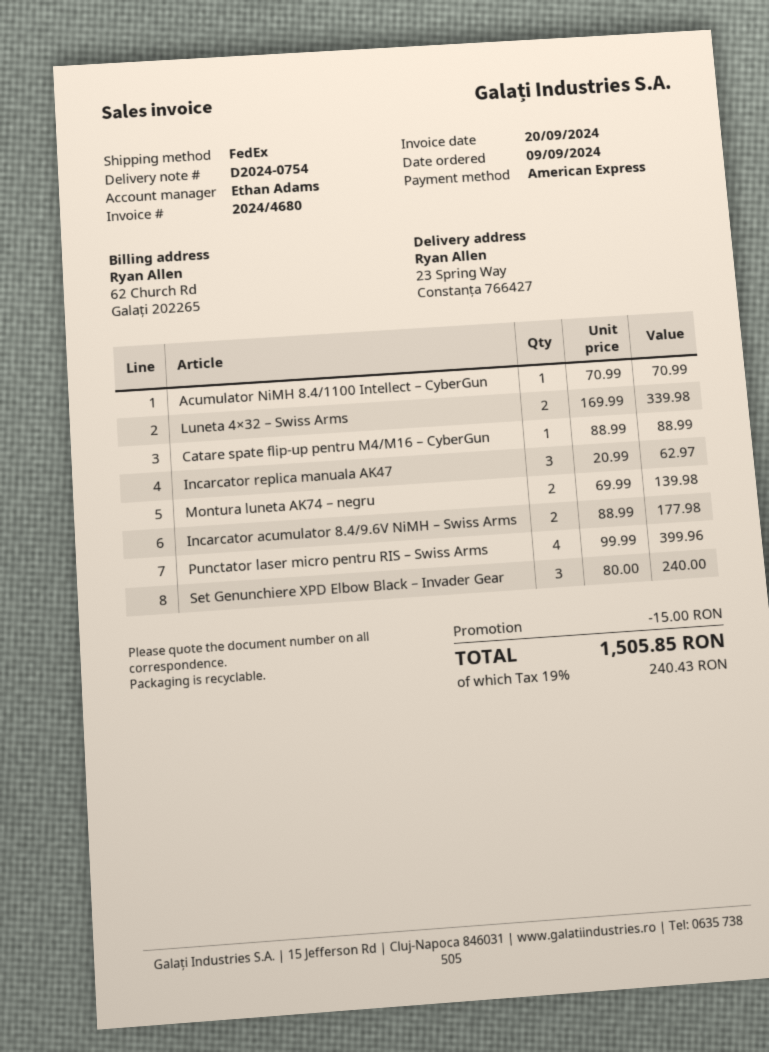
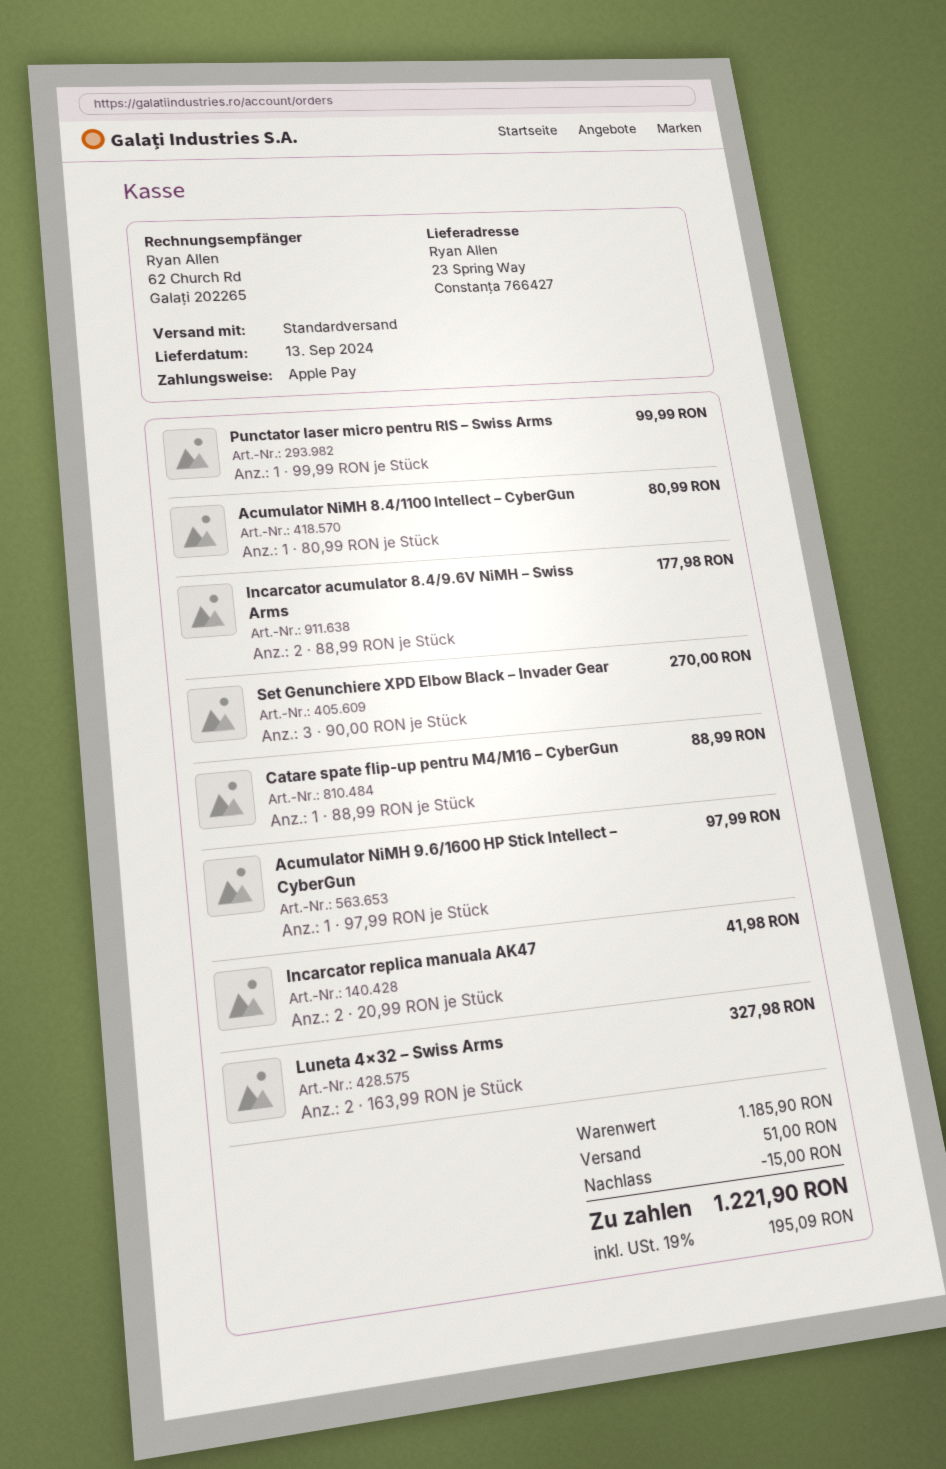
payment method: American Express -> Apple Pay
shipping method: FedEx -> standard
Acumulator NiMH 8.4/1100 Intellect – CyberGun: 1 x 70.99 = 70.99 -> 1 x 80.99 = 80.99
Luneta 4×32 – Swiss Arms: 2 x 169.99 = 339.98 -> 2 x 163.99 = 327.98
Incarcator replica manuala AK47: 3 x 20.99 = 62.97 -> 2 x 20.99 = 41.98
Montura luneta AK74 – negru: 2 x 69.99 = 139.98 -> none
Punctator laser micro pentru RIS – Swiss Arms: 4 x 99.99 = 399.96 -> 1 x 99.99 = 99.99
Set Genunchiere XPD Elbow Black – Invader Gear: 3 x 80.00 = 240.00 -> 3 x 90.00 = 270.00
Acumulator NiMH 9.6/1600 HP Stick Intellect – CyberGun: none -> 1 x 97.99 = 97.99
shipping: none -> 51.00
tax: 19% = 240.43 -> 19% = 195.09
total: 1505.85 -> 1221.90

